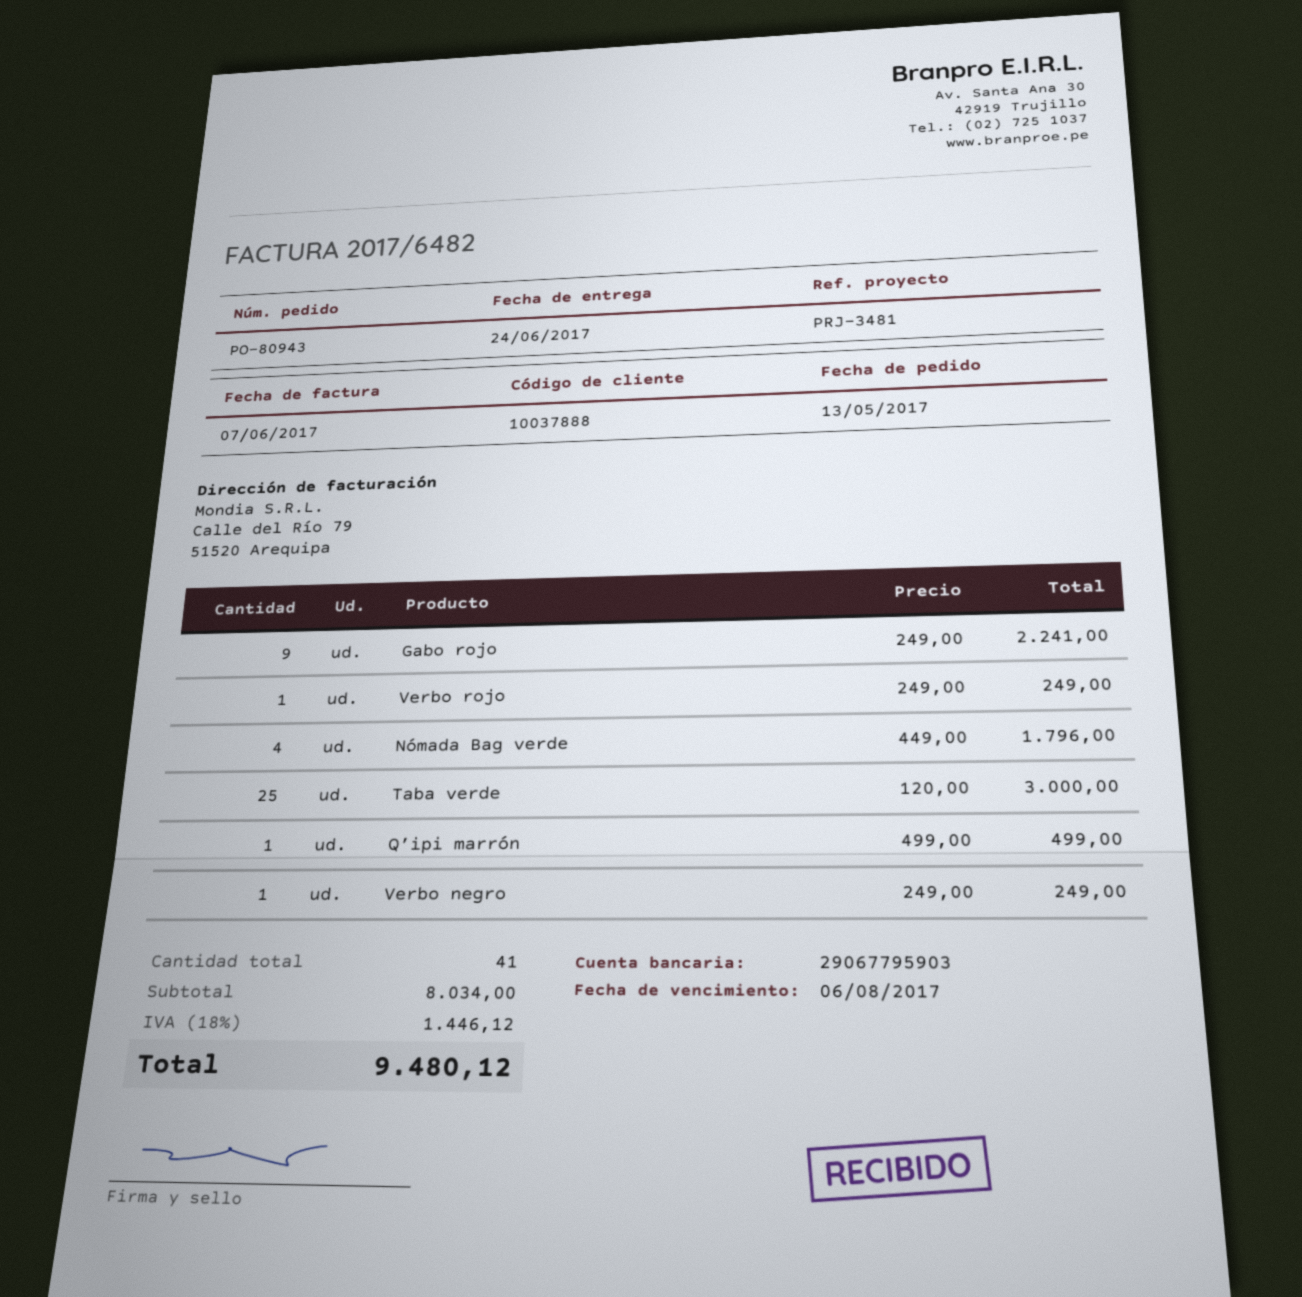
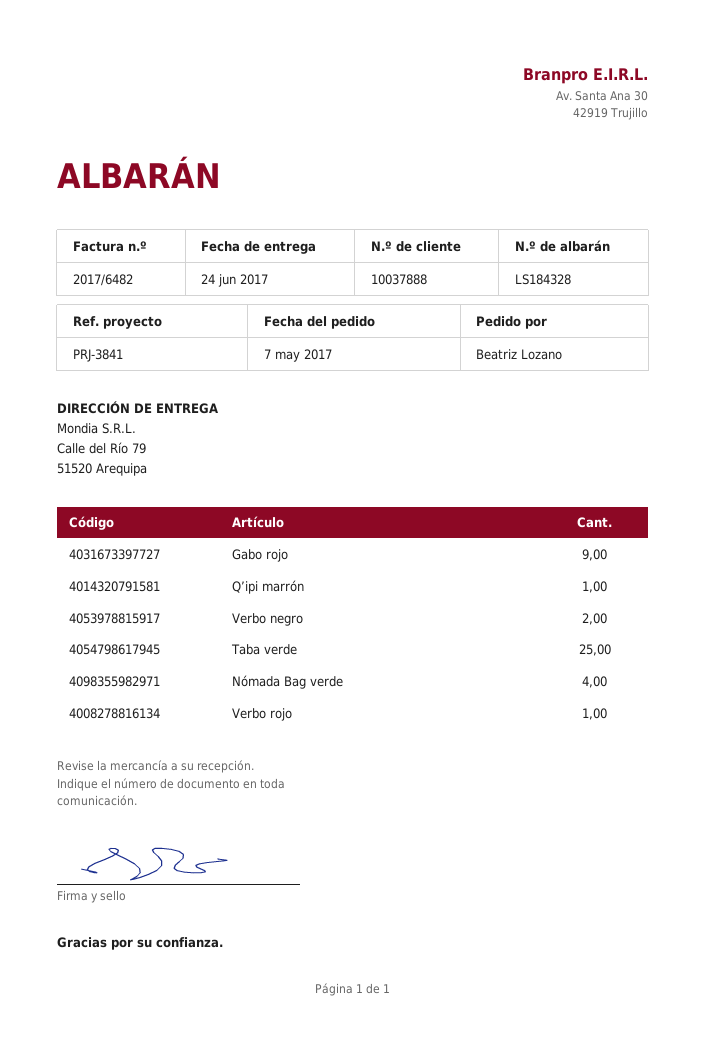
order date: 2017-05-13 -> 2017-05-07
reference: PRJ-3481 -> PRJ-3841
Verbo negro: 1 -> 2

